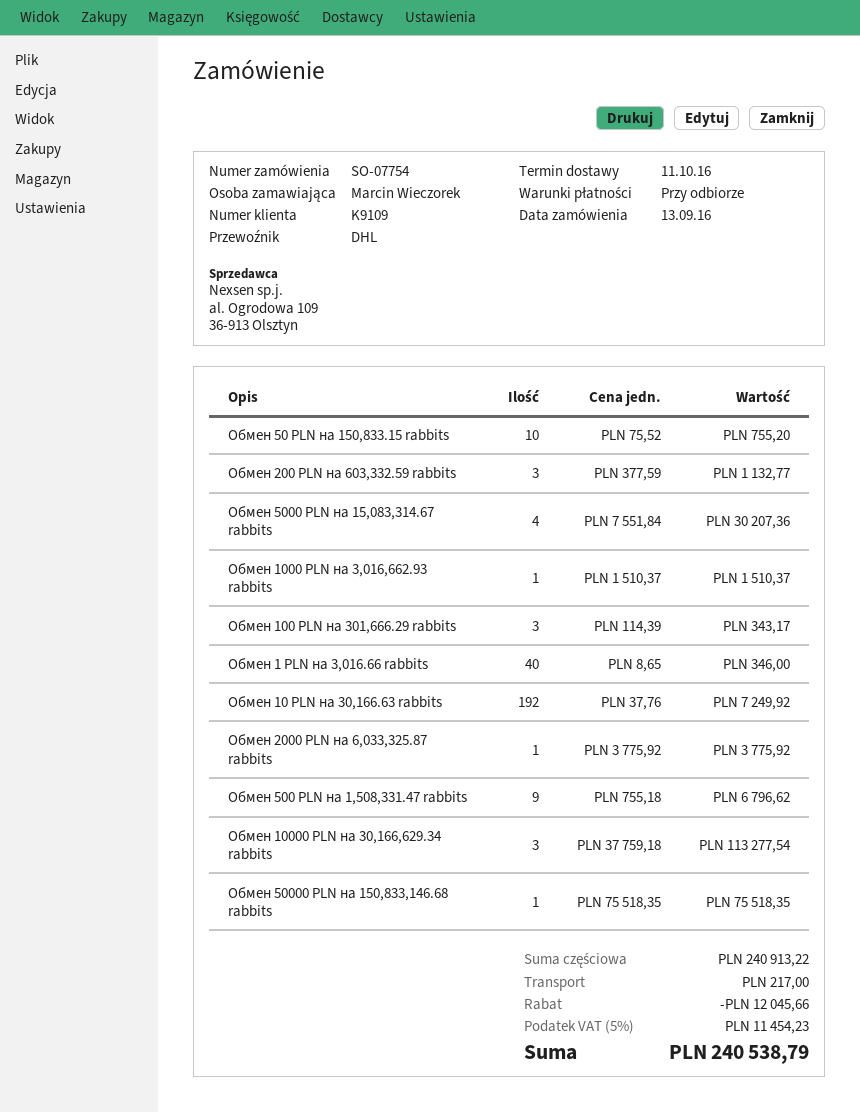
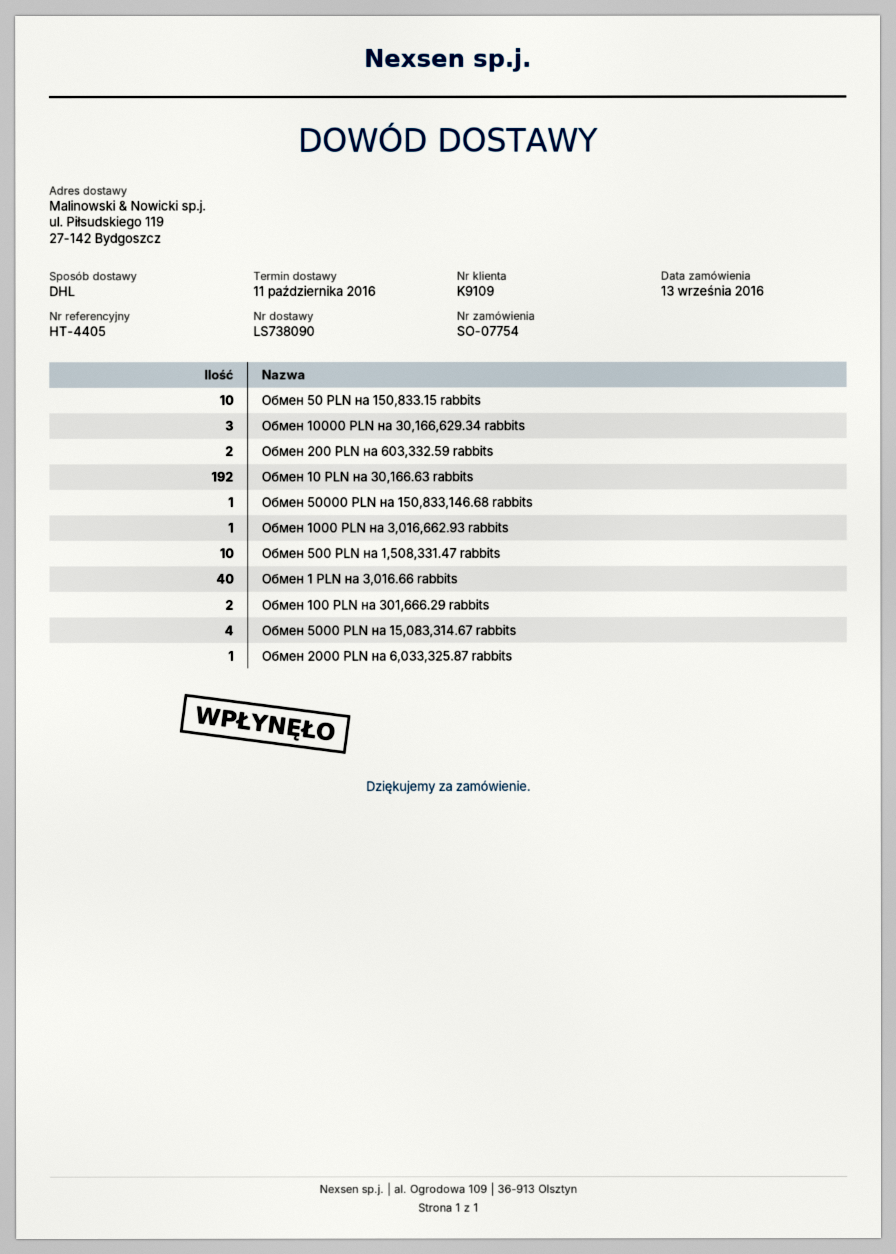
Обмен 200 PLN на 603,332.59 rabbits: 3 -> 2
Обмен 100 PLN на 301,666.29 rabbits: 3 -> 2
Обмен 500 PLN на 1,508,331.47 rabbits: 9 -> 10

